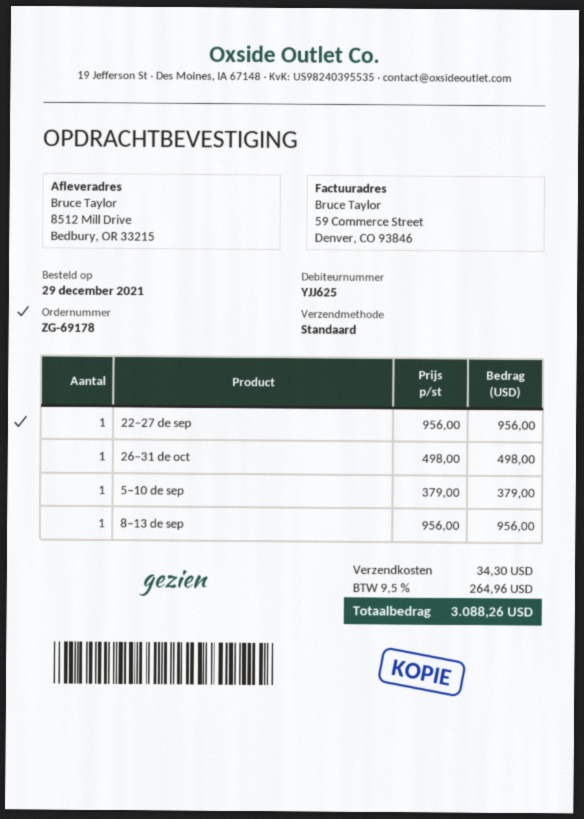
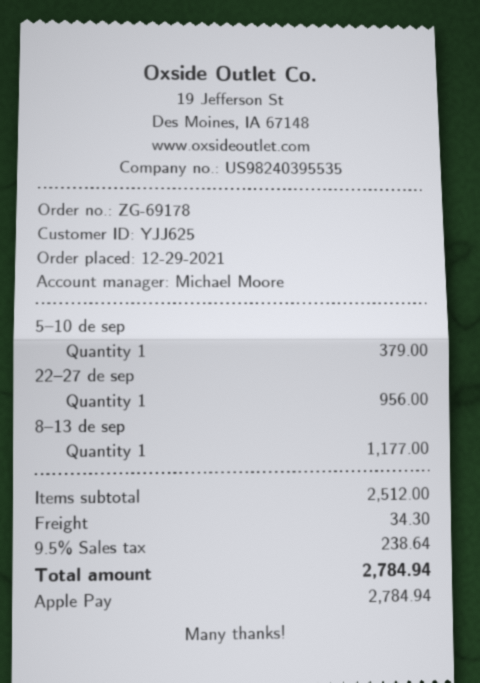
26–31 de oct: 1 for 498.00 -> none
8–13 de sep: 1 for 956.00 -> 1 for 1177.00
tax: 9.5% = 264.96 -> 9.5% = 238.64
total: 3088.26 -> 2784.94

